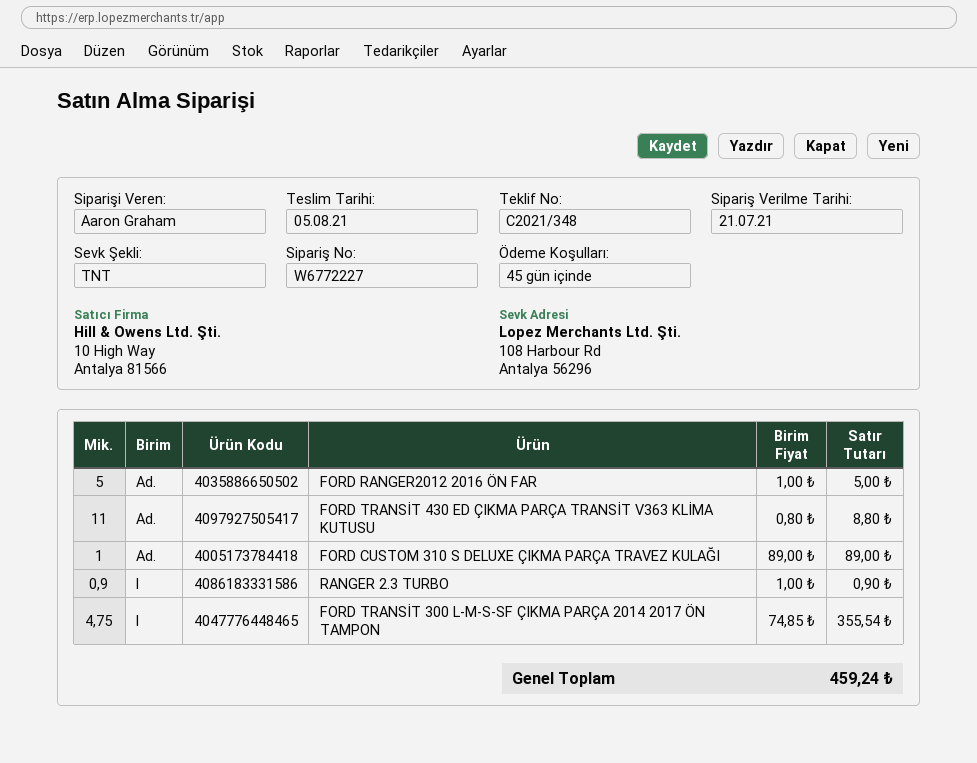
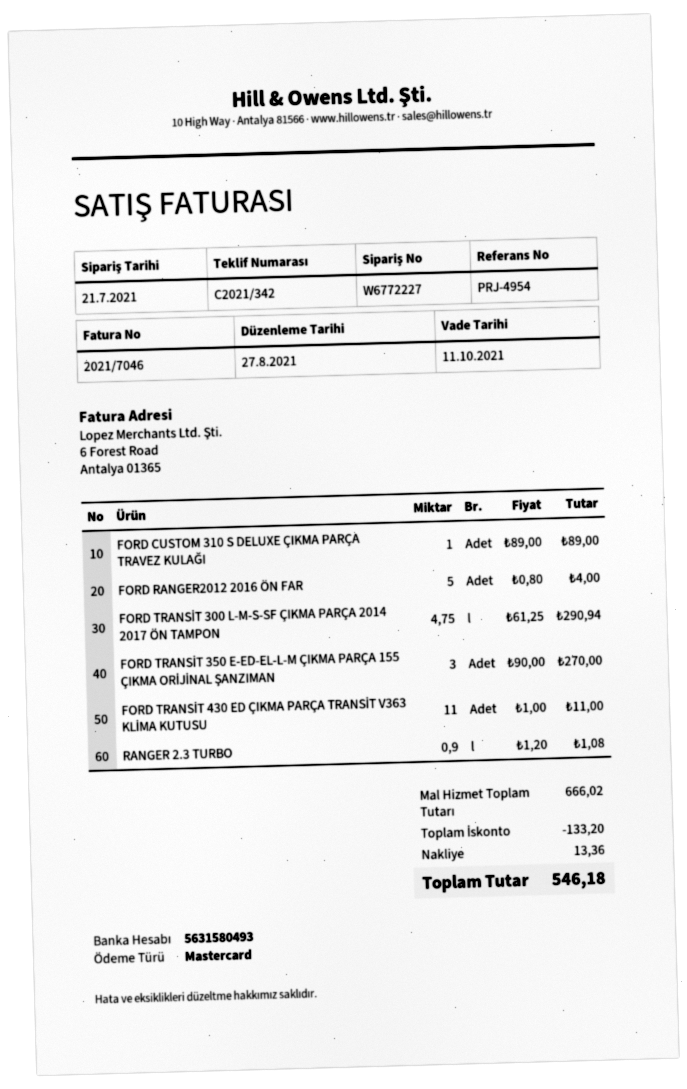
quote number: C2021/348 -> C2021/342
FORD RANGER2012 2016 ÖN FAR: 5 x 1.00 = 5.00 -> 5 x 0.80 = 4.00
FORD TRANSİT 430 ED ÇIKMA PARÇA TRANSİT V363 KLİMA KUTUSU: 11 x 0.80 = 8.80 -> 11 x 1.00 = 11.00
RANGER 2.3 TURBO: 0.9 x 1.00 = 0.90 -> 0.9 x 1.20 = 1.08
FORD TRANSİT 300 L-M-S-SF ÇIKMA PARÇA 2014 2017 ÖN TAMPON: 4.75 x 74.85 = 355.54 -> 4.75 x 61.25 = 290.94
FORD TRANSİT 350 E-ED-EL-L-M ÇIKMA PARÇA 155 ÇIKMA ORİJİNAL ŞANZIMAN: none -> 3 x 90.00 = 270.00
discount: none -> 133.20
shipping: none -> 13.36
total: 459.24 -> 546.18

